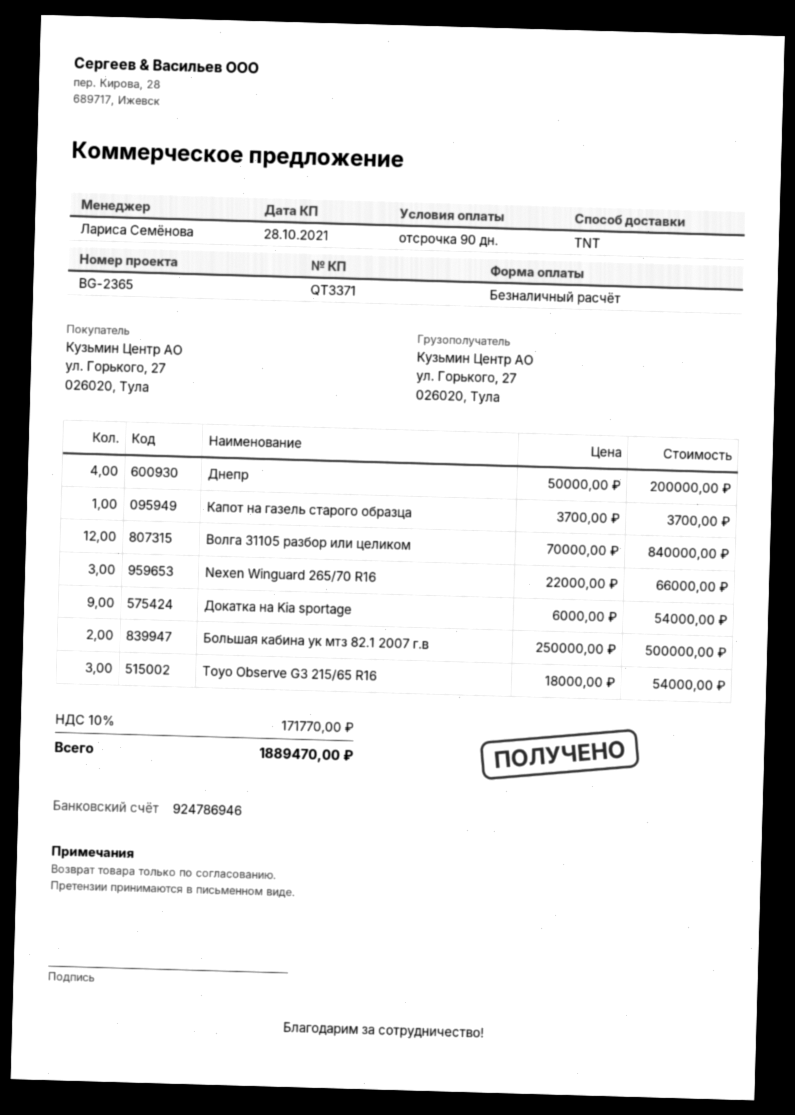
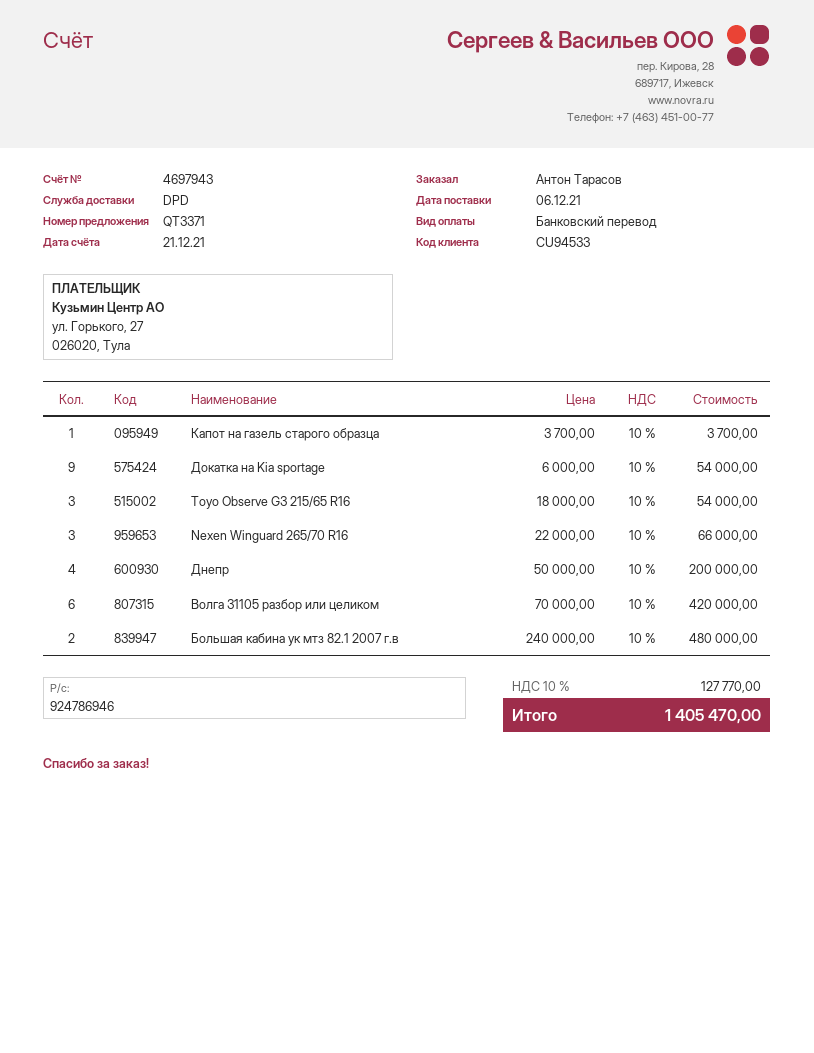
shipping method: TNT -> DPD
Волга 31105 разбор или целиком: 12 x 70000.00 = 840000.00 -> 6 x 70000.00 = 420000.00
Большая кабина ук мтз 82.1 2007 г.в: 2 x 250000.00 = 500000.00 -> 2 x 240000.00 = 480000.00
tax: 10% = 171770.00 -> 10% = 127770.00
total: 1889470.00 -> 1405470.00

